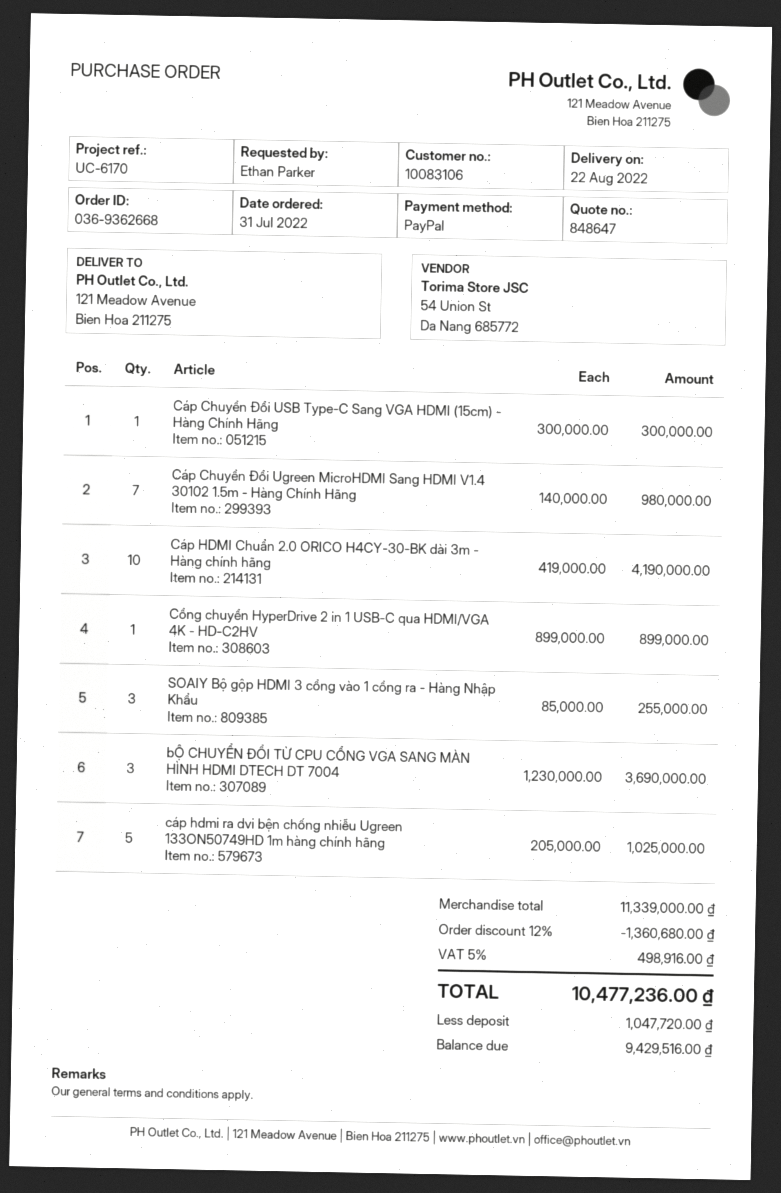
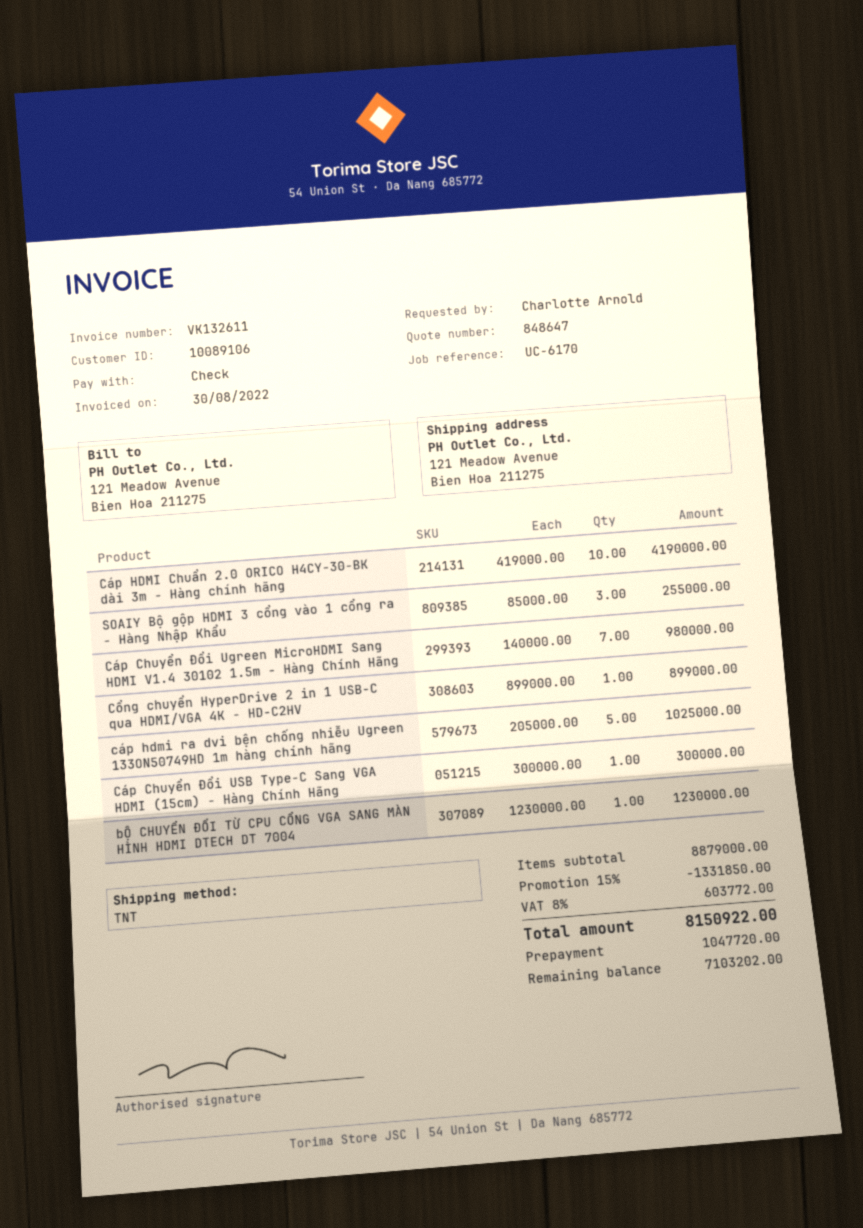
customer number: 10083106 -> 10089106
ordered by: Ethan Parker -> Charlotte Arnold
payment method: PayPal -> cheque
bỘ CHUYỂN ĐỔI TỪ CPU CỔNG VGA SANG MÀN HÌNH HDMI DTECH DT 7004: 3 x 1230000.00 = 3690000.00 -> 1 x 1230000.00 = 1230000.00
subtotal: 11339000.00 -> 8879000.00
discount: 12% = 1360680.00 -> 15% = 1331850.00
tax: 5% = 498916.00 -> 8% = 603772.00
total: 10477236.00 -> 8150922.00
balance: 9429516.00 -> 7103202.00

